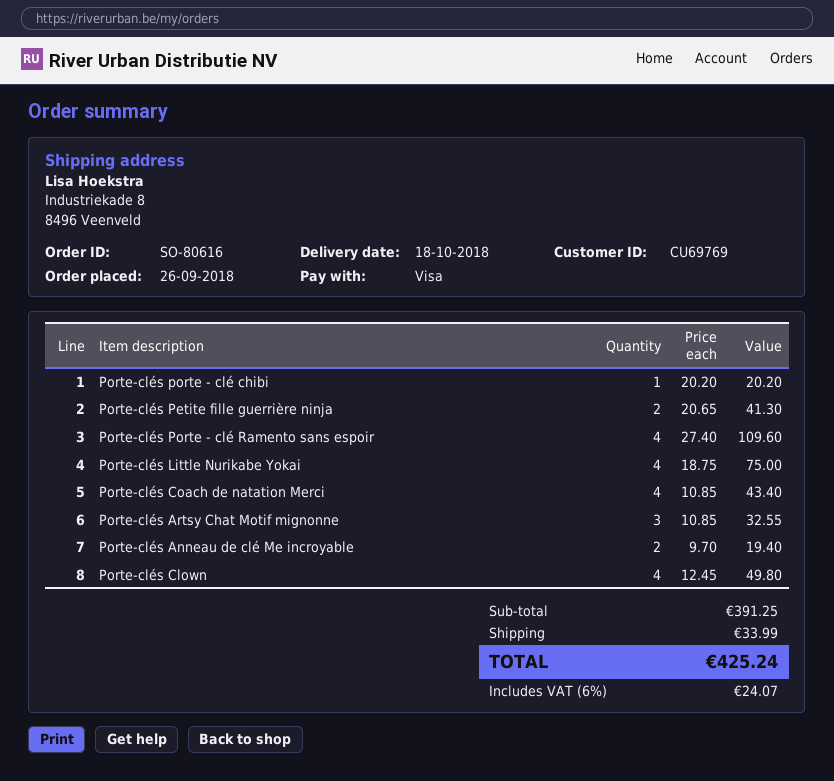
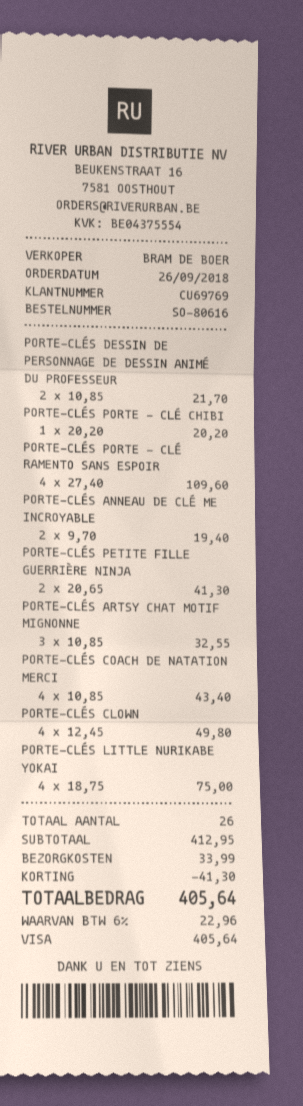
PORTE-CLÉS DESSIN DE PERSONNAGE DE DESSIN ANIMÉ DU PROFESSEUR: none -> 2 x 10.85 = 21.70
subtotal: 391.25 -> 412.95
discount: none -> 41.30
tax: 6% = 24.07 -> 6% = 22.96
total: 425.24 -> 405.64

